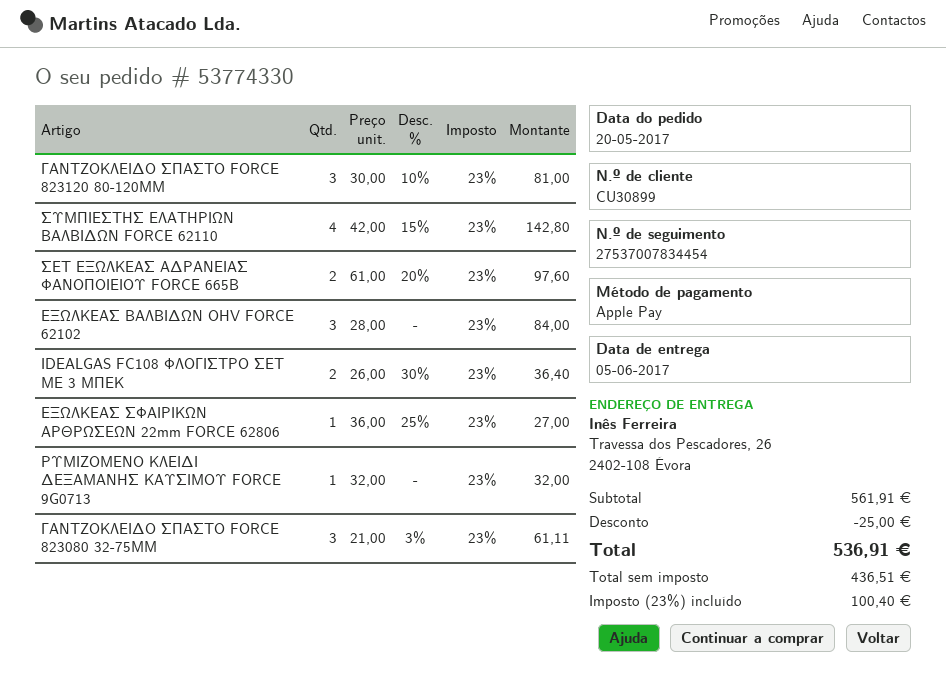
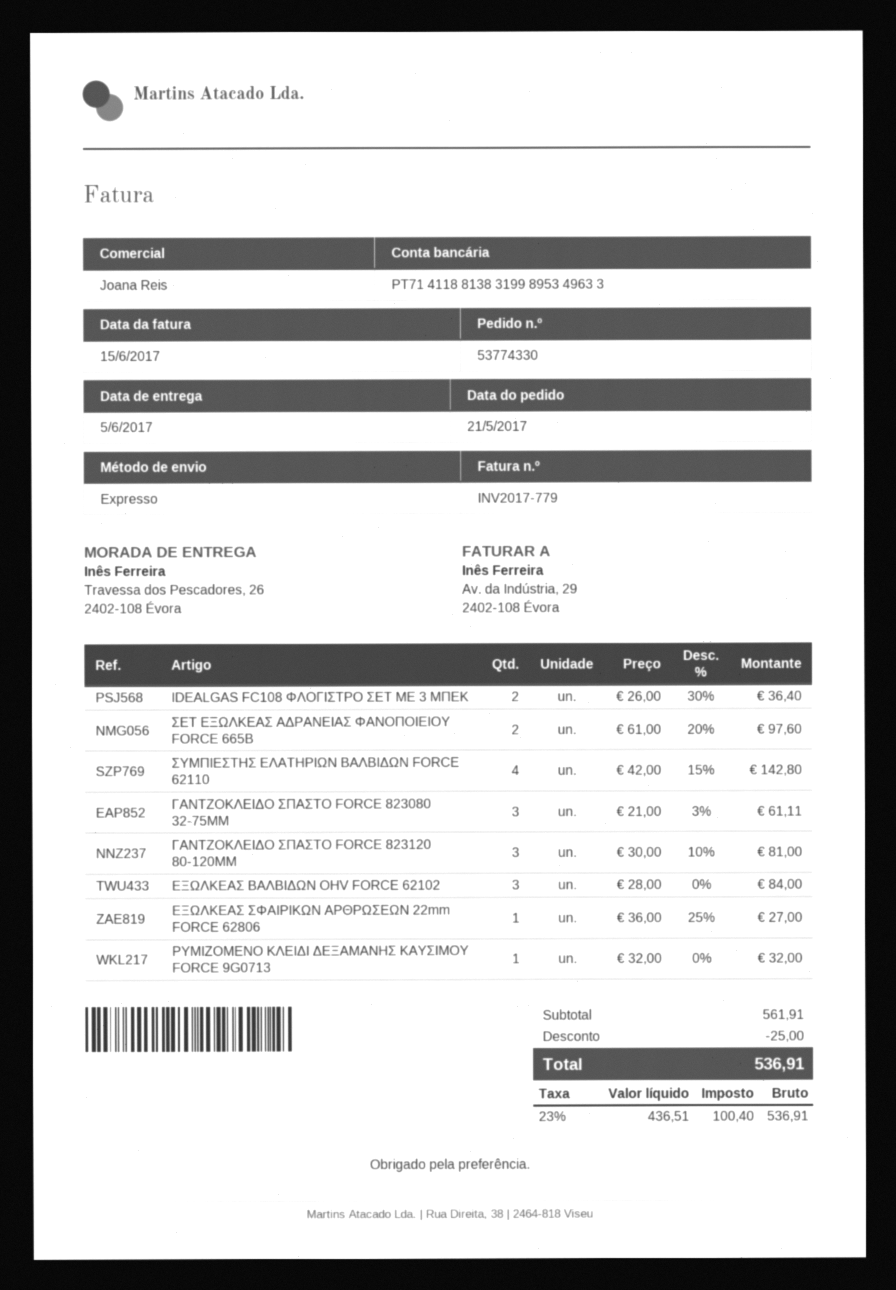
order date: 2017-05-20 -> 2017-05-21

